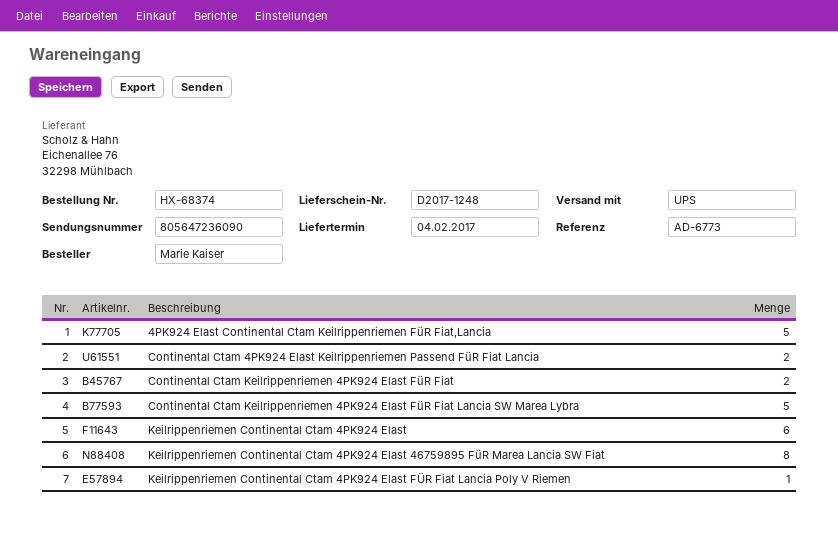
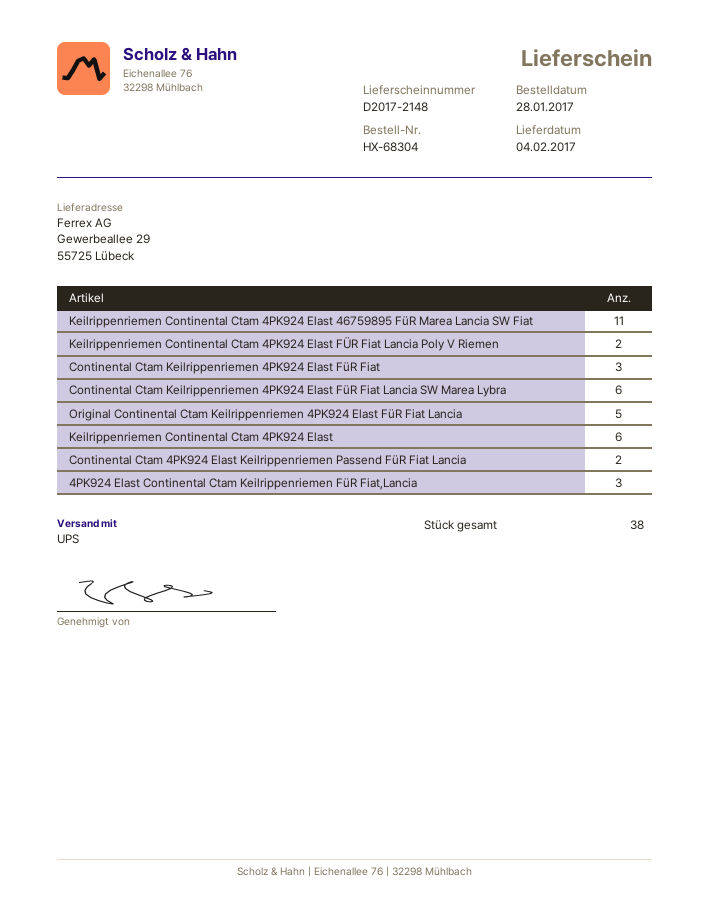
order number: HX-68374 -> HX-68304
delivery note number: D2017-1248 -> D2017-2148
4PK924 Elast Continental Ctam Keilrippenriemen FüR Fiat,Lancia: 5 -> 3
Continental Ctam Keilrippenriemen 4PK924 Elast FüR Fiat: 2 -> 3
Continental Ctam Keilrippenriemen 4PK924 Elast FüR Fiat Lancia SW Marea Lybra: 5 -> 6
Keilrippenriemen Continental Ctam 4PK924 Elast 46759895 FüR Marea Lancia SW Fiat: 8 -> 11
Keilrippenriemen Continental Ctam 4PK924 Elast FÜR Fiat Lancia Poly V Riemen: 1 -> 2
Original Continental Ctam Keilrippenriemen 4PK924 Elast FüR Fiat Lancia: none -> 5

